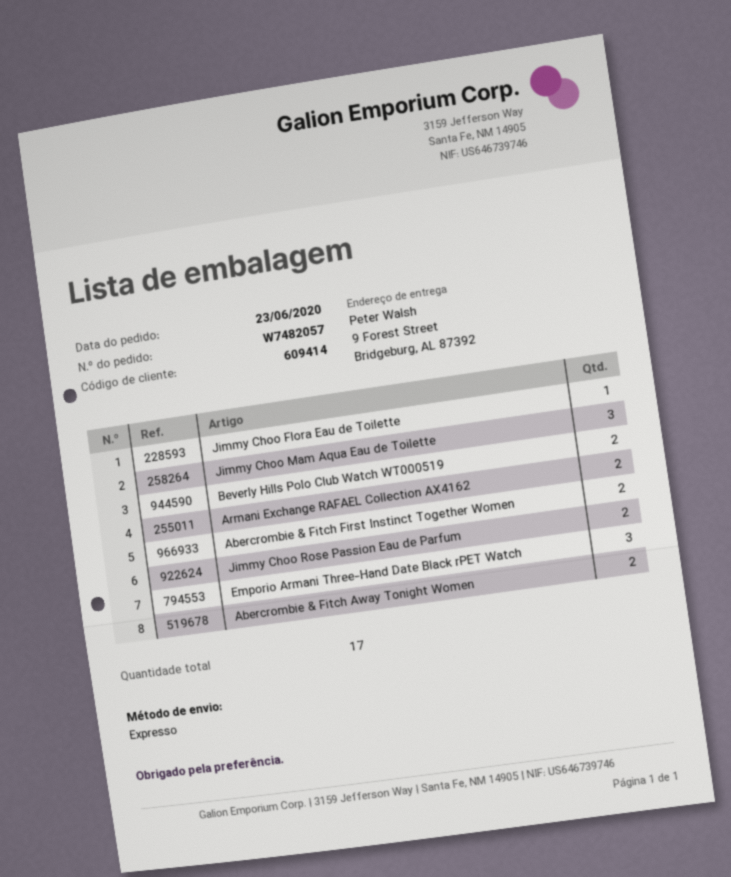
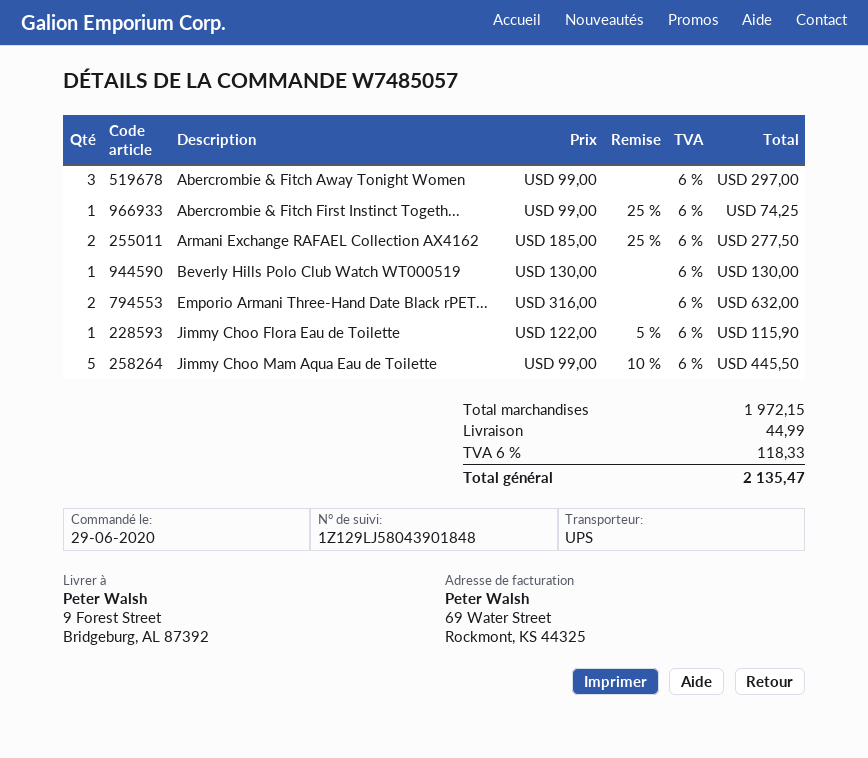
order number: W7482057 -> W7485057
order date: 2020-06-23 -> 2020-06-29
shipping method: express -> UPS
Jimmy Choo Mam Aqua Eau de Toilette: 3 -> 5
Beverly Hills Polo Club Watch WT000519: 2 -> 1
Abercrombie & Fitch First Instinct Together Women: 2 -> 1
Jimmy Choo Rose Passion Eau de Parfum: 2 -> none
Emporio Armani Three-Hand Date Black rPET Watch: 3 -> 2
Abercrombie & Fitch Away Tonight Women: 2 -> 3

